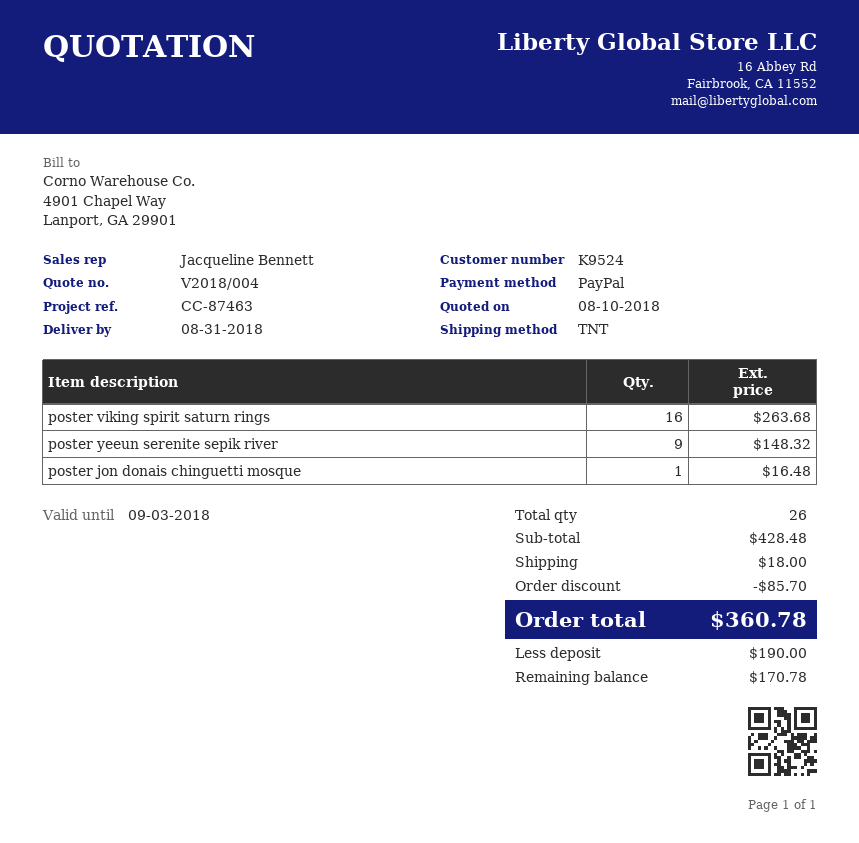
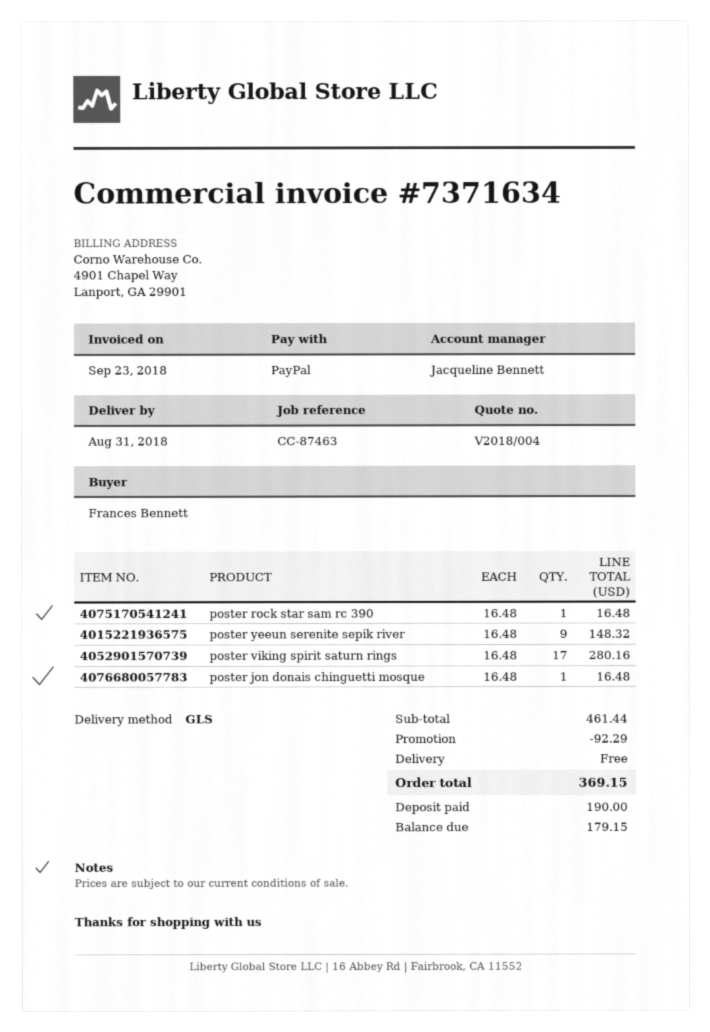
shipping method: TNT -> GLS
poster viking spirit saturn rings: 16 for 263.68 -> 17 for 280.16
poster rock star sam rc 390: none -> 1 for 16.48
subtotal: 428.48 -> 461.44
discount: 85.70 -> 92.29
shipping: 18.00 -> 0.00
total: 360.78 -> 369.15
balance: 170.78 -> 179.15

